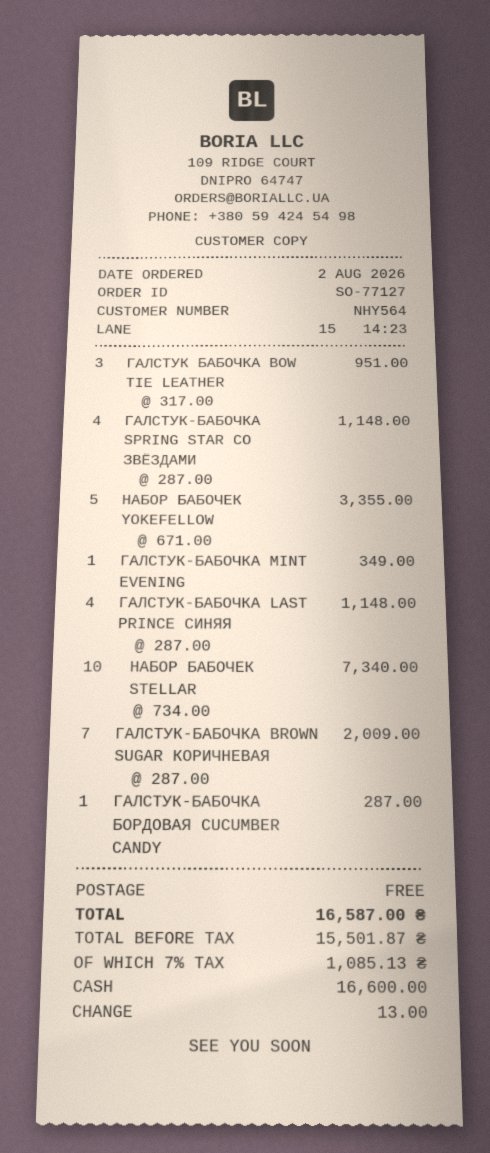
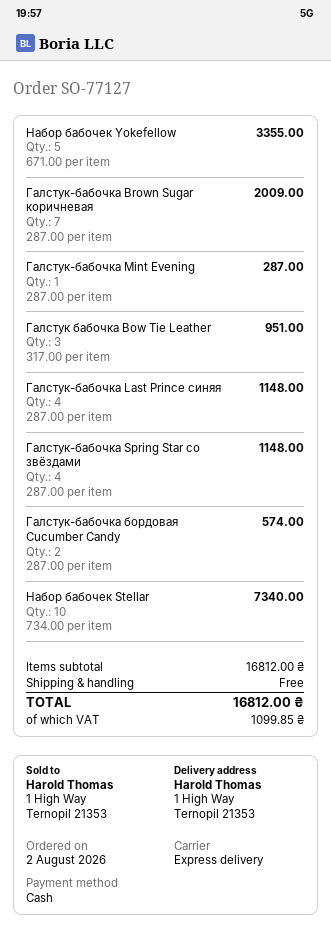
ГАЛСТУК-БАБОЧКА MINT EVENING: 1 x 349.00 = 349.00 -> 1 x 287.00 = 287.00
ГАЛСТУК-БАБОЧКА БОРДОВАЯ CUCUMBER CANDY: 1 x 287.00 = 287.00 -> 2 x 287.00 = 574.00
tax: 1085.13 -> 1099.85
total: 16587.00 -> 16812.00

